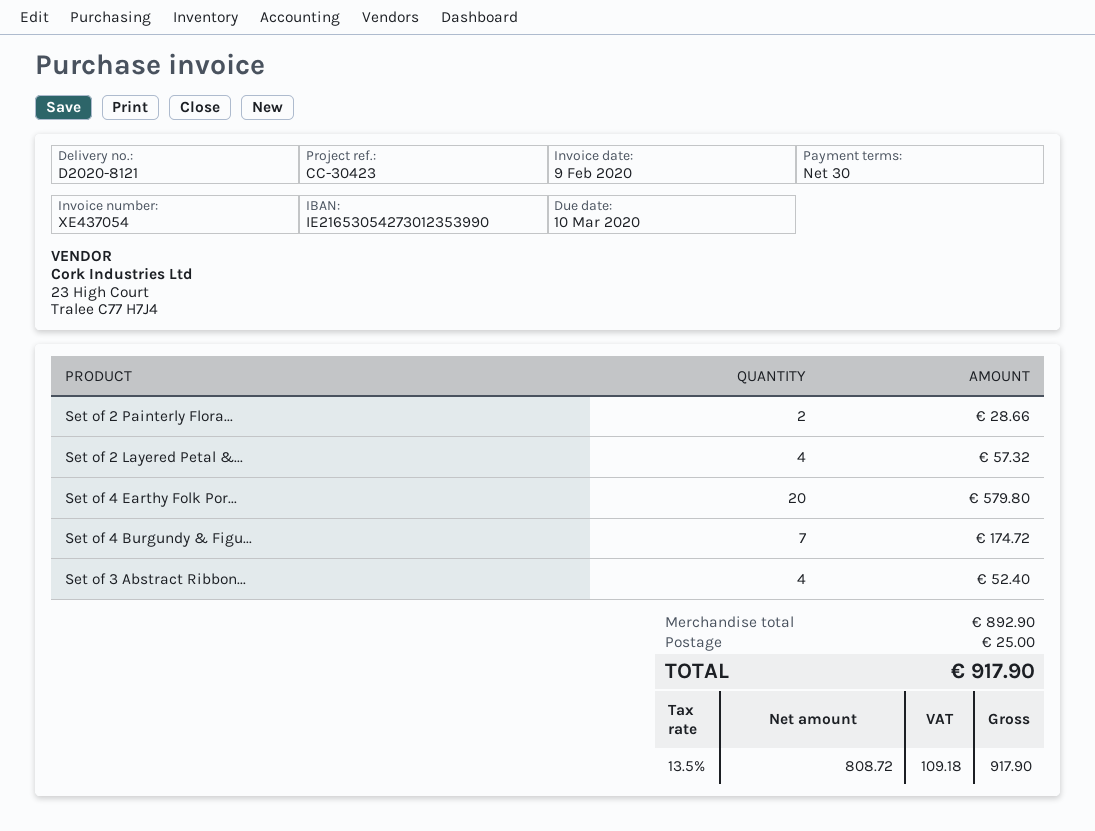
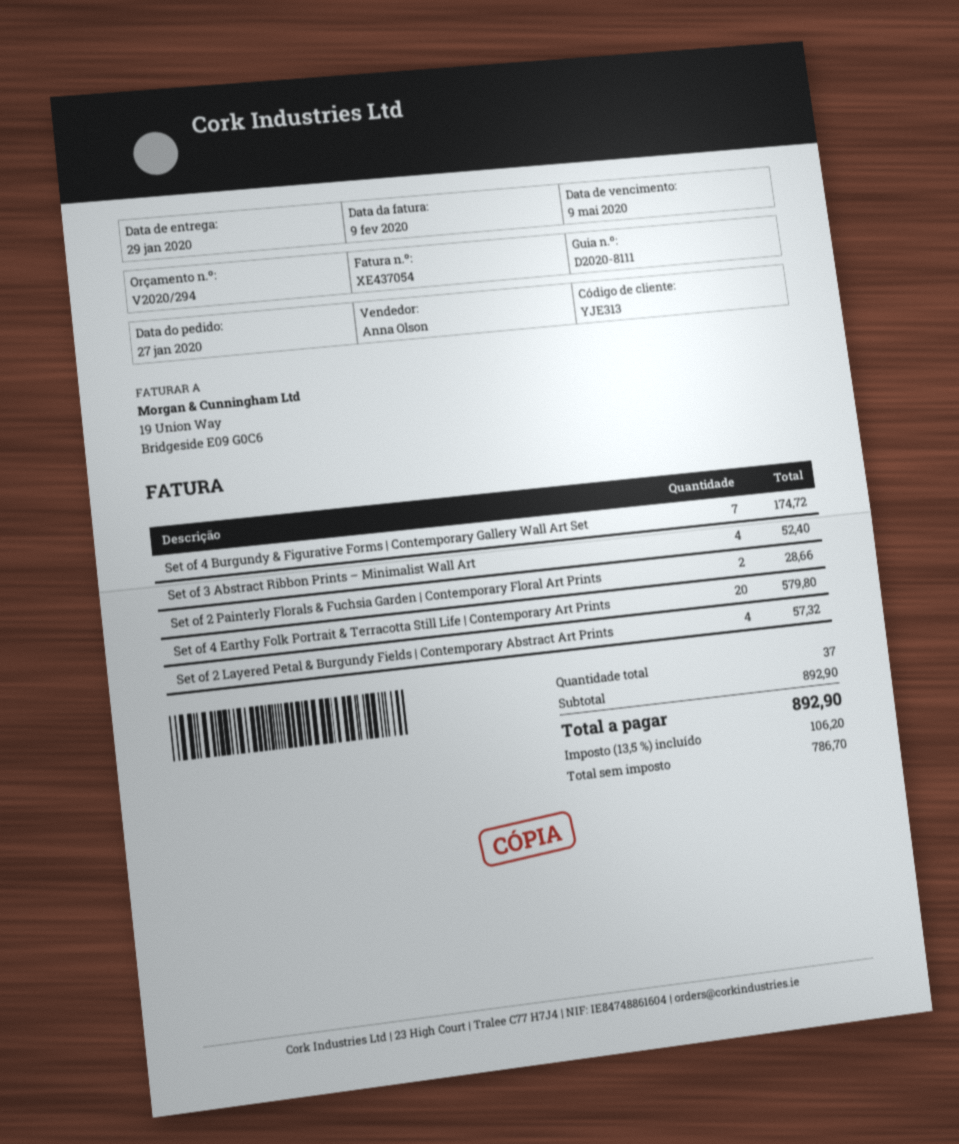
delivery note number: D2020-8121 -> D2020-8111
due date: 2020-03-10 -> 2020-05-09
shipping: 25.00 -> none
net: 808.72 -> 786.70
tax: 13.5% = 109.18 -> 13.5% = 106.20
total: 917.90 -> 892.90

